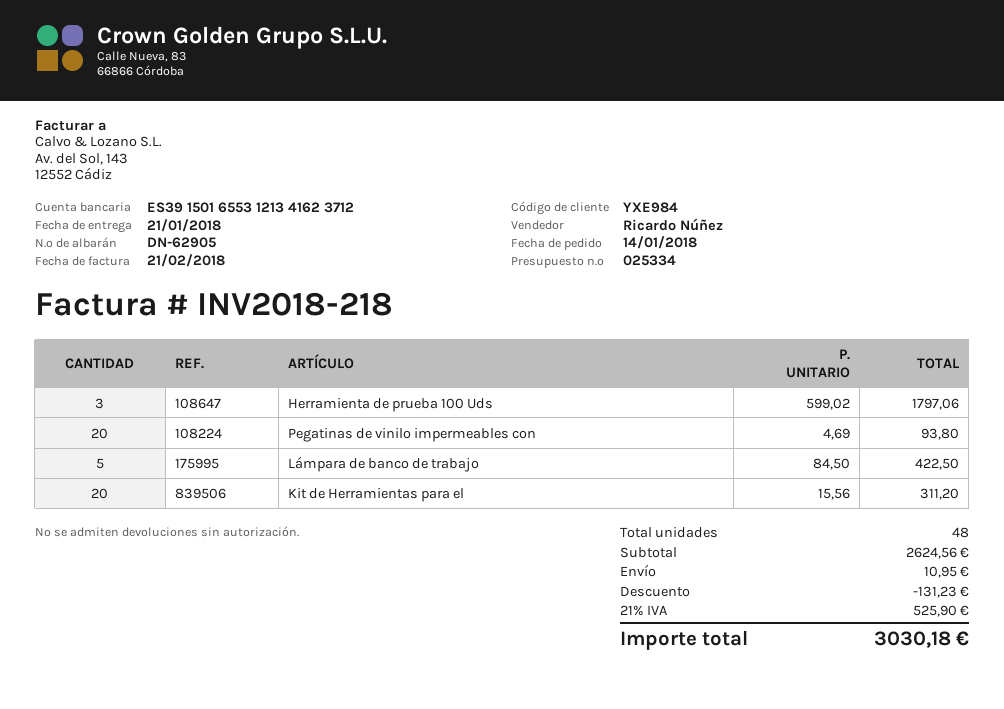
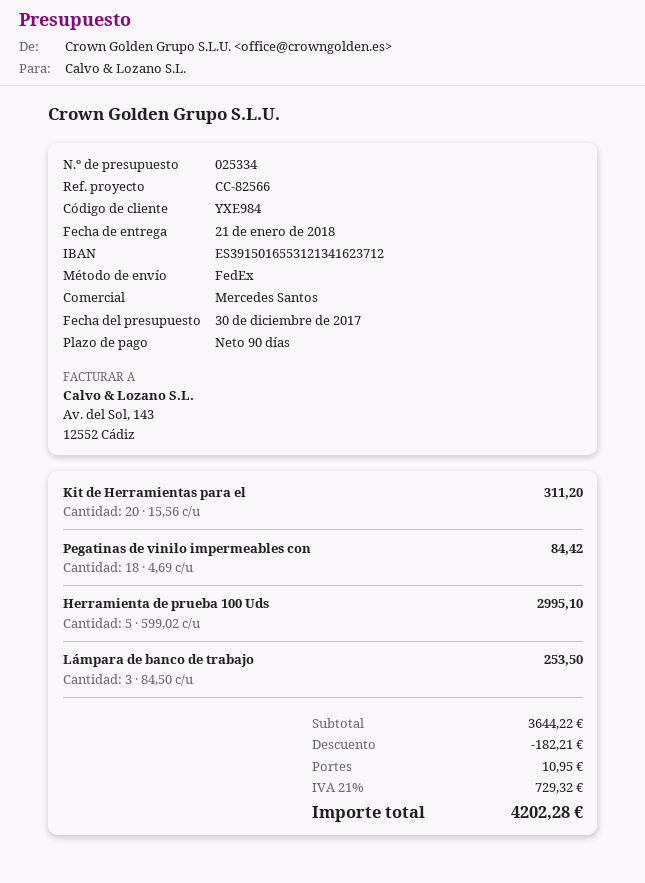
sales rep: Ricardo Núñez -> Mercedes Santos
Herramienta de prueba 100 Uds: 3 x 599.02 = 1797.06 -> 5 x 599.02 = 2995.10
Pegatinas de vinilo impermeables con: 20 x 4.69 = 93.80 -> 18 x 4.69 = 84.42
Lámpara de banco de trabajo: 5 x 84.50 = 422.50 -> 3 x 84.50 = 253.50
subtotal: 2624.56 -> 3644.22
discount: 131.23 -> 182.21
tax: 21% = 525.90 -> 21% = 729.32
total: 3030.18 -> 4202.28

